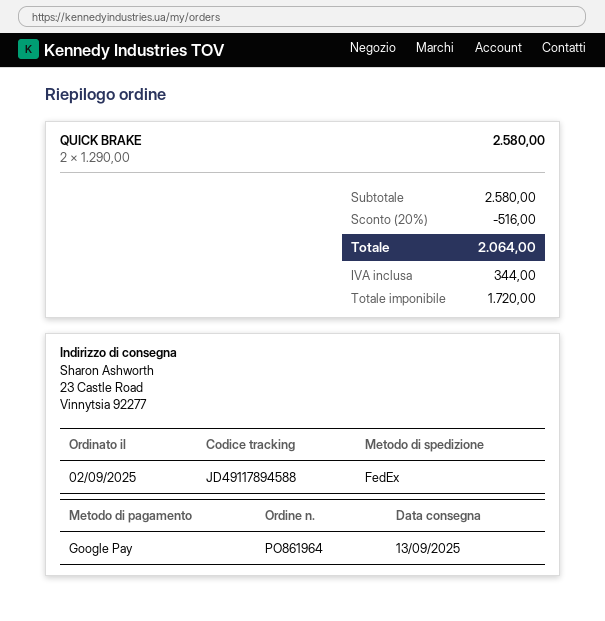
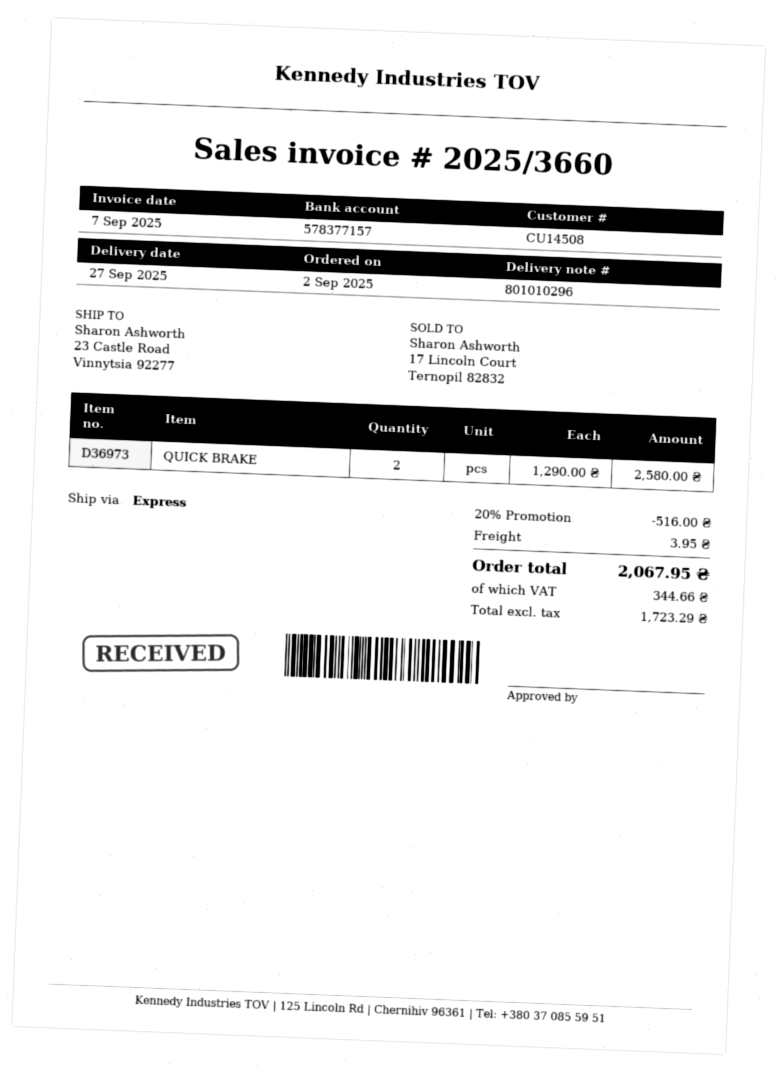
delivery date: 2025-09-13 -> 2025-09-27
shipping method: FedEx -> express
shipping: none -> 3.95
net: 1720.00 -> 1723.29
tax: 344.00 -> 344.66
total: 2064.00 -> 2067.95

